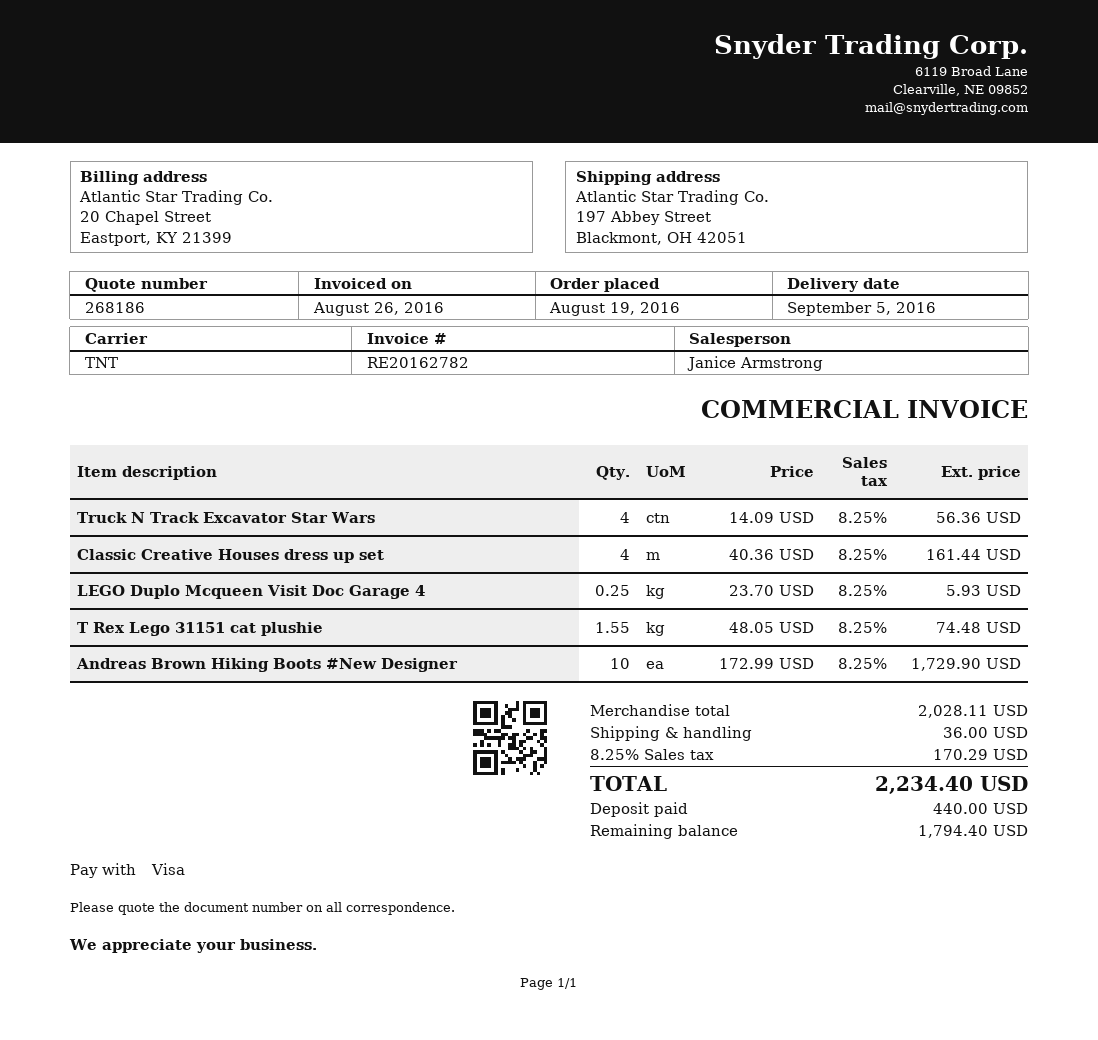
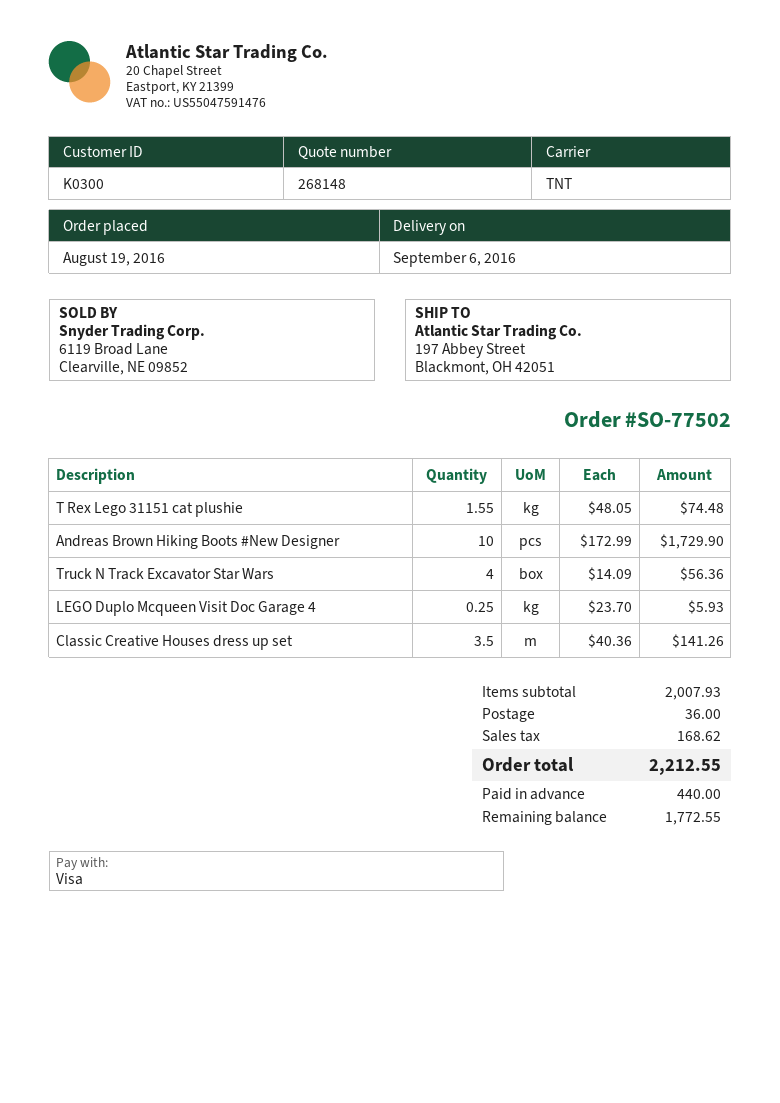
quote number: 268186 -> 268148
delivery date: 2016-09-05 -> 2016-09-06
Classic Creative Houses dress up set: 4 x 40.36 = 161.44 -> 3.5 x 40.36 = 141.26
subtotal: 2028.11 -> 2007.93
tax: 170.29 -> 168.62
total: 2234.40 -> 2212.55
balance: 1794.40 -> 1772.55

